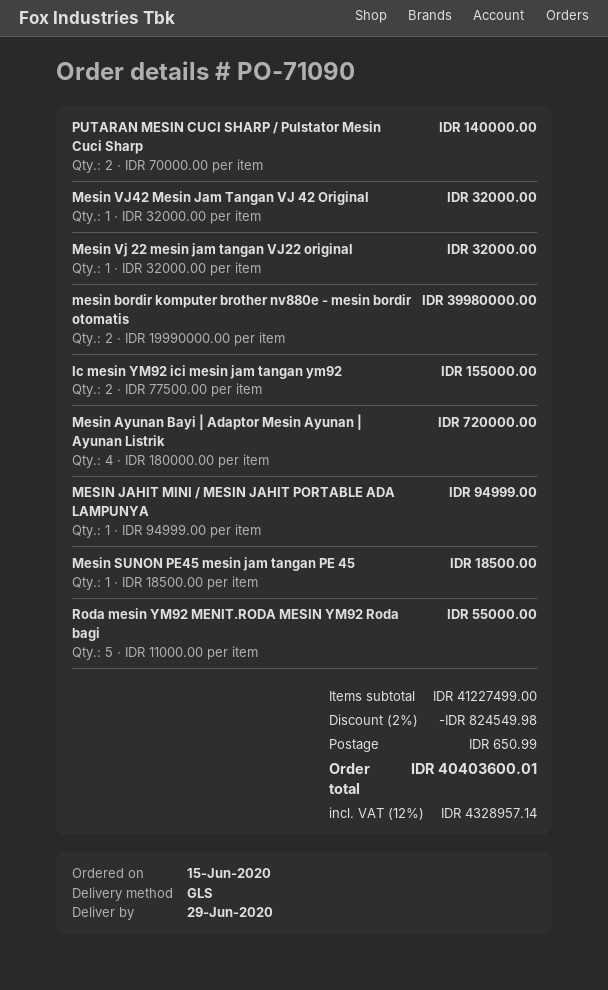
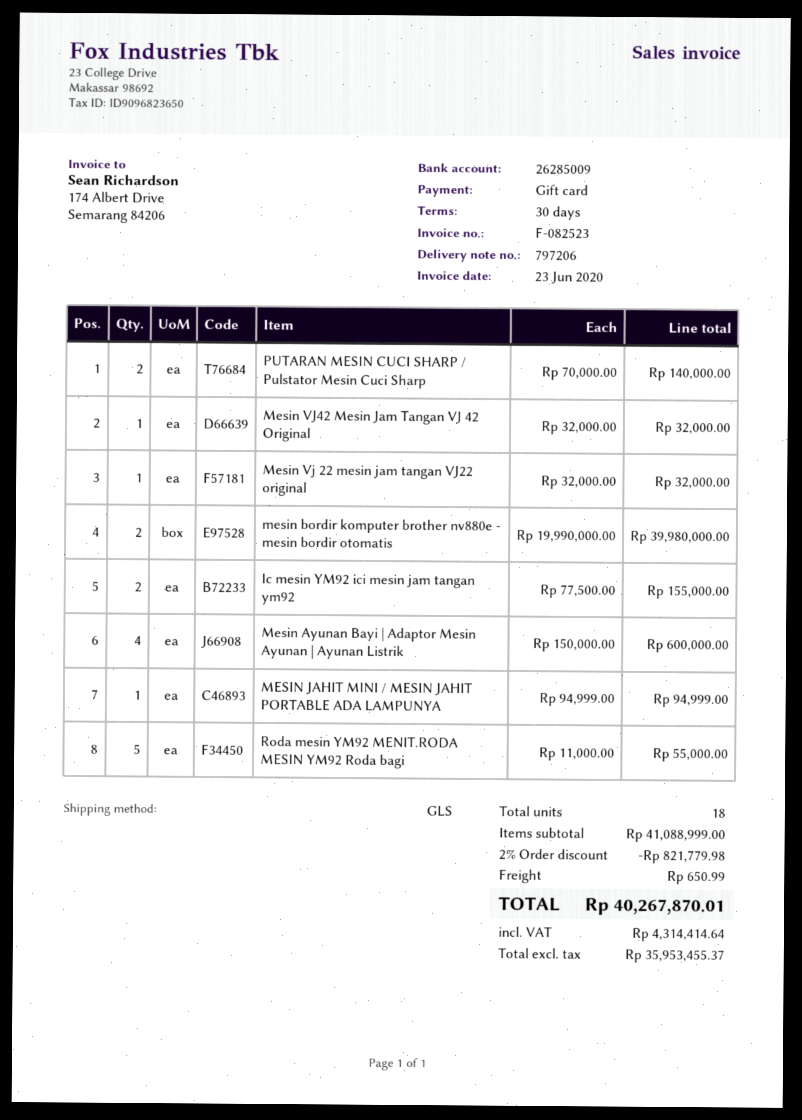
Mesin Ayunan Bayi | Adaptor Mesin Ayunan | Ayunan Listrik: 4 x 180000.00 = 720000.00 -> 4 x 150000.00 = 600000.00
Mesin SUNON PE45 mesin jam tangan PE 45: 1 x 18500.00 = 18500.00 -> none
subtotal: 41227499.00 -> 41088999.00
discount: 2% = 824549.98 -> 2% = 821779.98
tax: 4328957.14 -> 4314414.64
total: 40403600.01 -> 40267870.01

